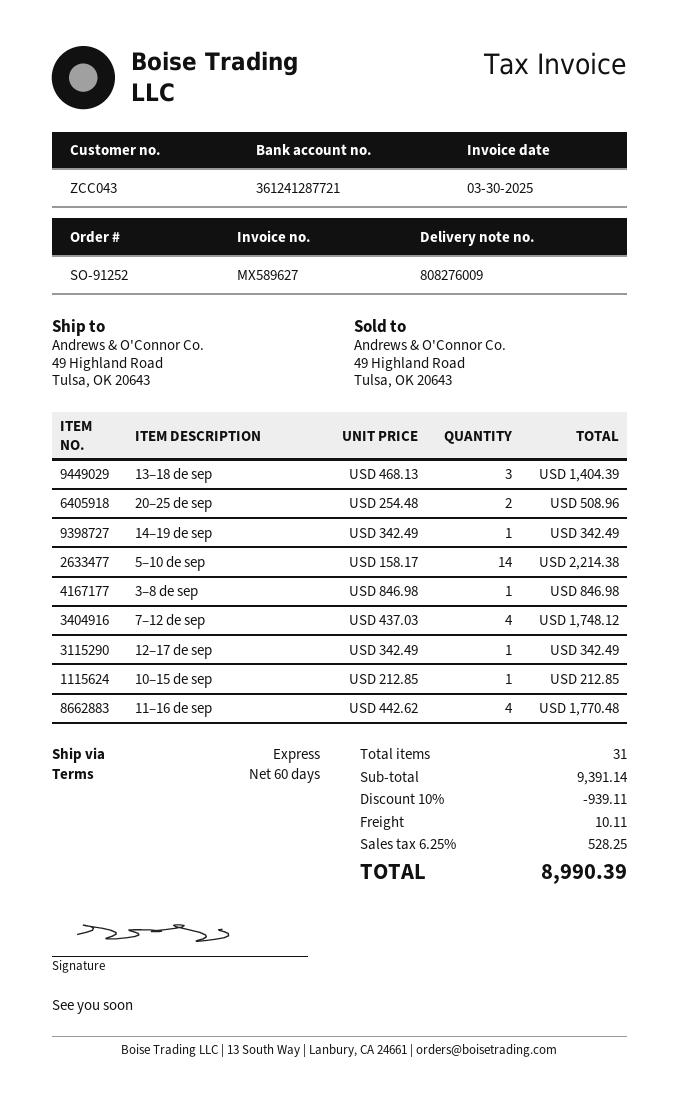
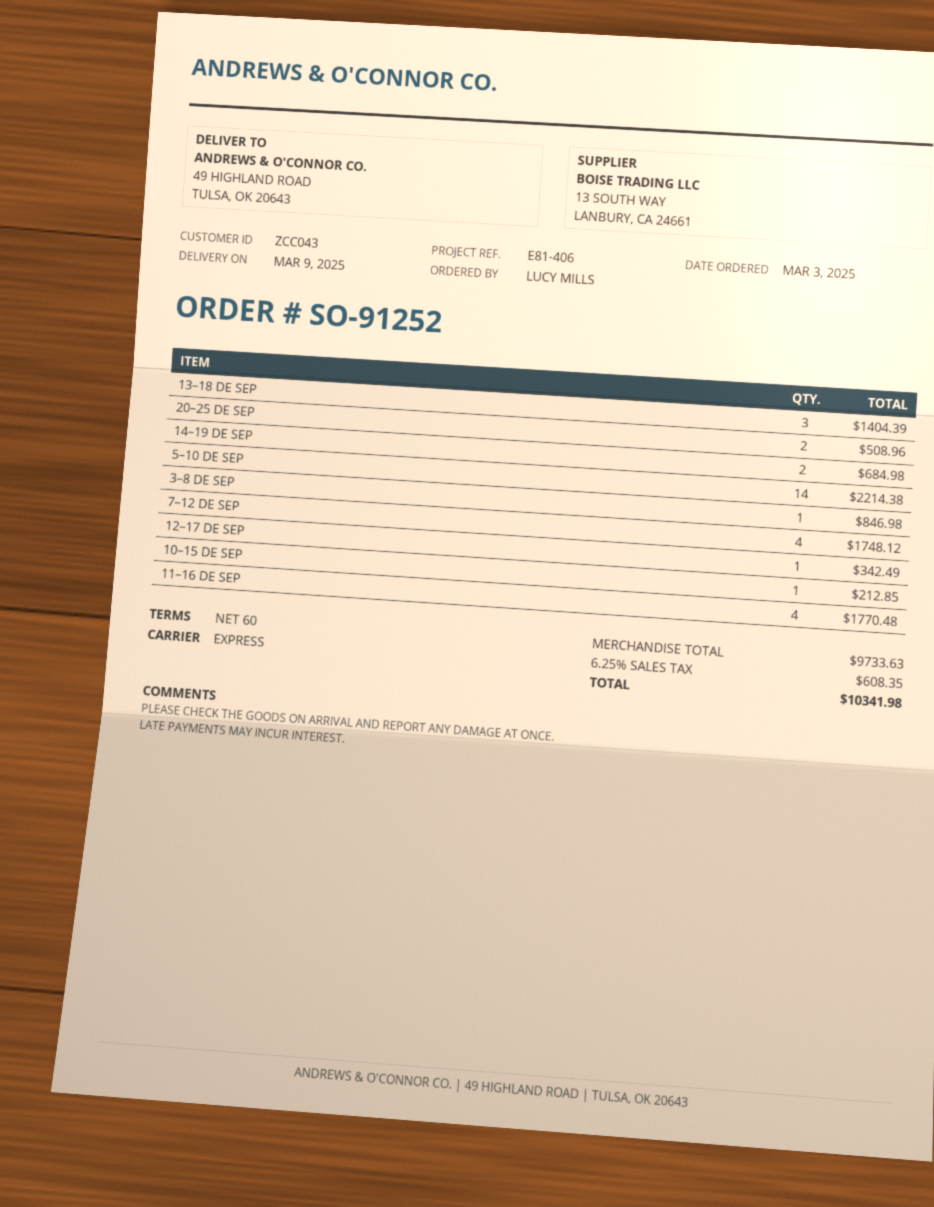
14–19 de sep: 1 for 342.49 -> 2 for 684.98
subtotal: 9391.14 -> 9733.63
discount: 10% = 939.11 -> none
shipping: 10.11 -> none
tax: 6.25% = 528.25 -> 6.25% = 608.35
total: 8990.39 -> 10341.98

